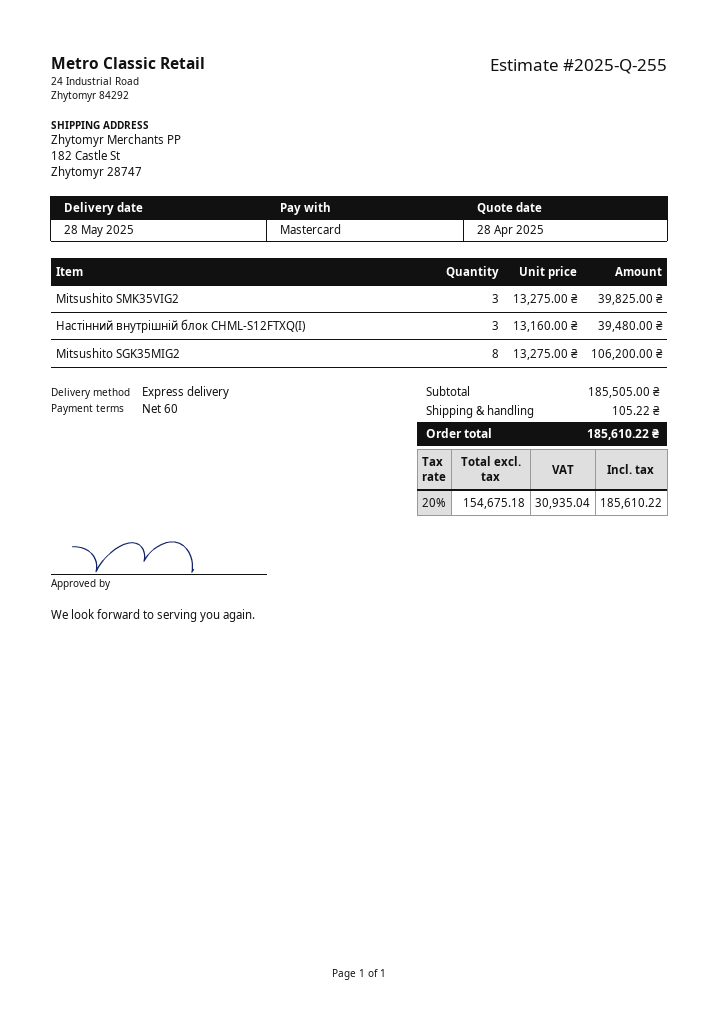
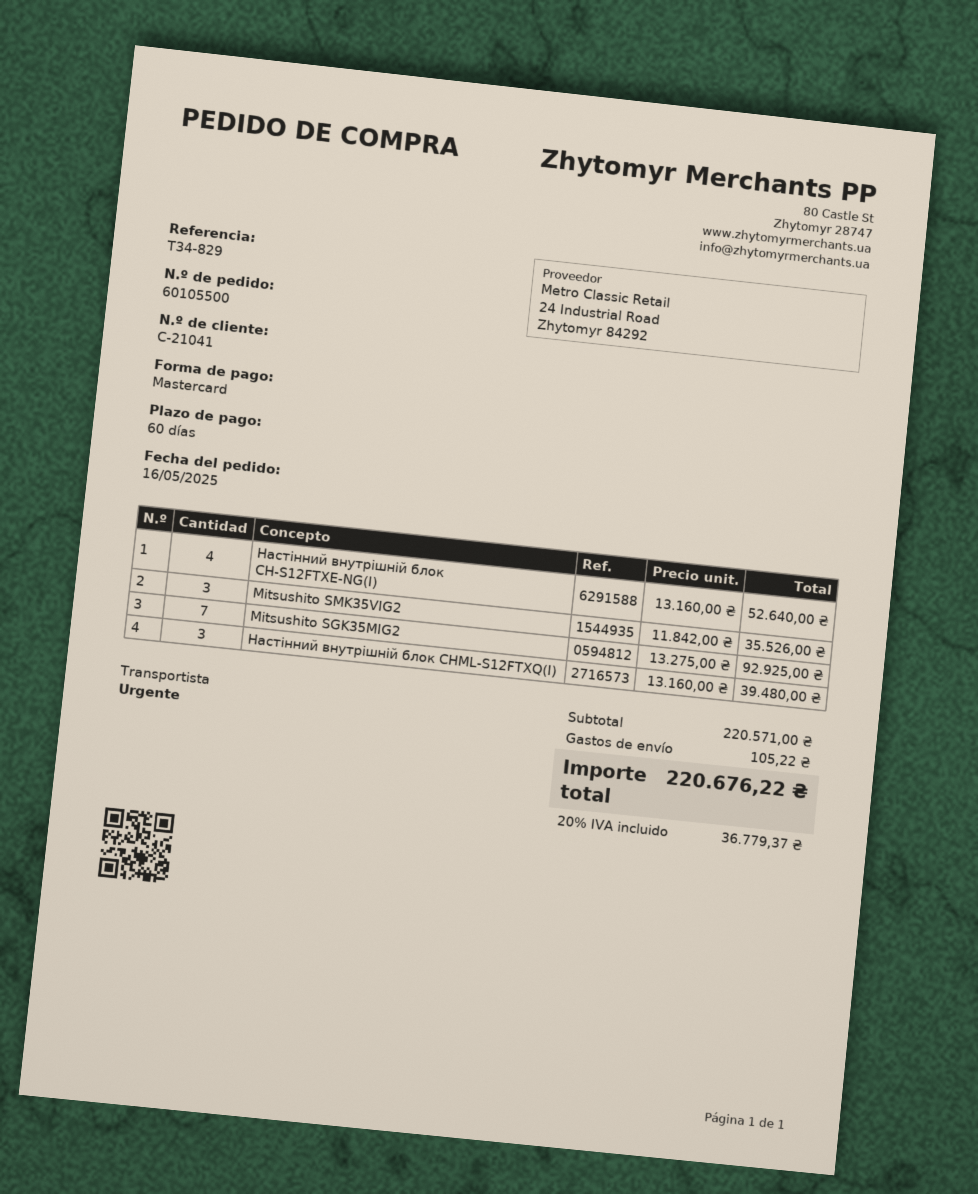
Mitsushito SMK35VIG2: 3 x 13275.00 = 39825.00 -> 3 x 11842.00 = 35526.00
Mitsushito SGK35MIG2: 8 x 13275.00 = 106200.00 -> 7 x 13275.00 = 92925.00
Настінний внутрішній блок CH-S12FTXE-NG(I): none -> 4 x 13160.00 = 52640.00
subtotal: 185505.00 -> 220571.00
tax: 20% = 30935.04 -> 20% = 36779.37
total: 185610.22 -> 220676.22

